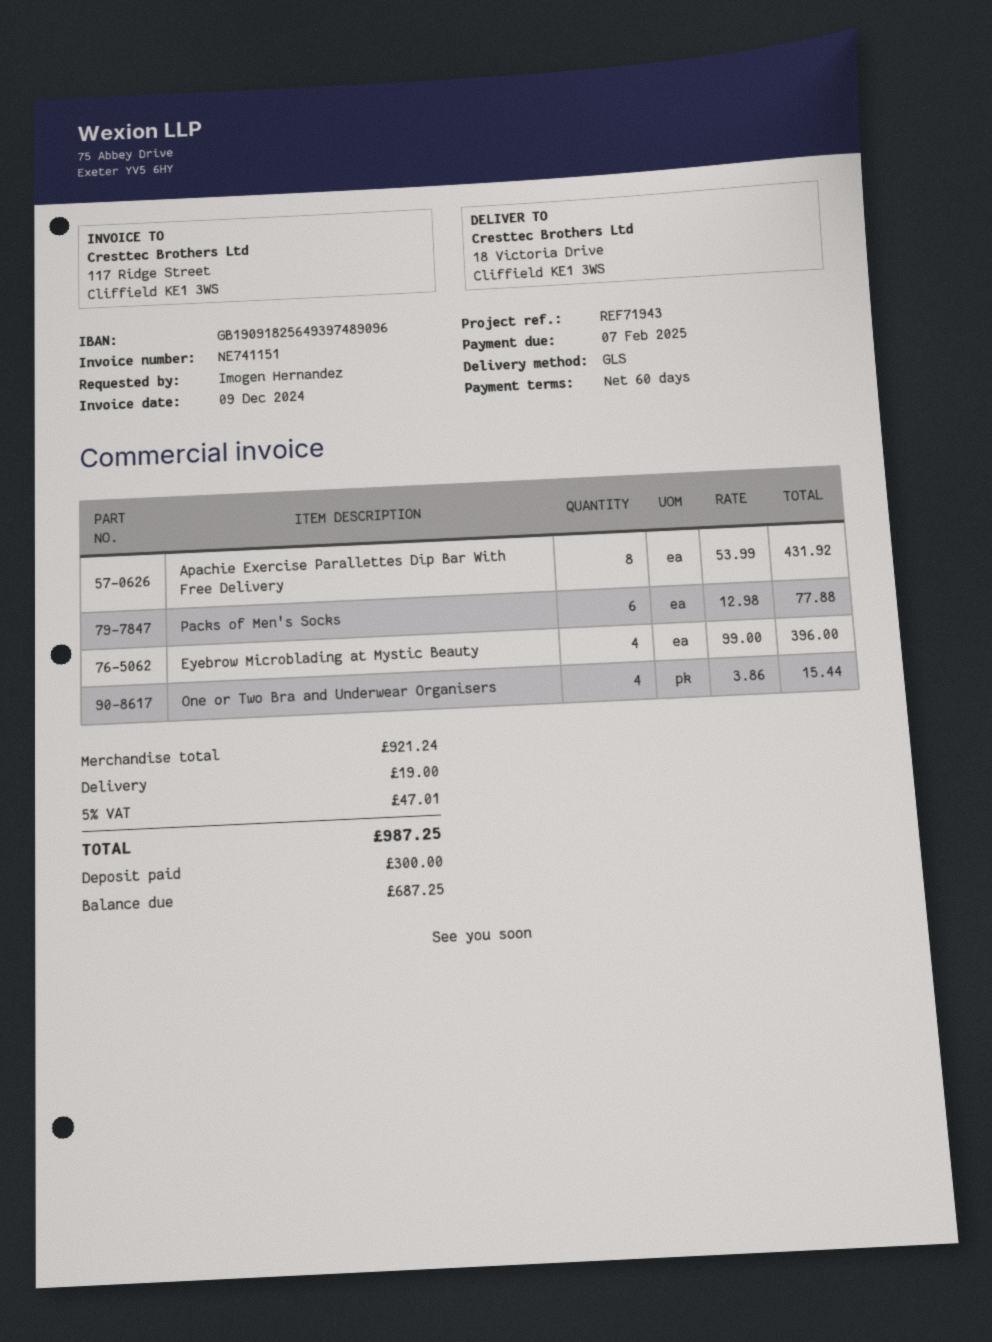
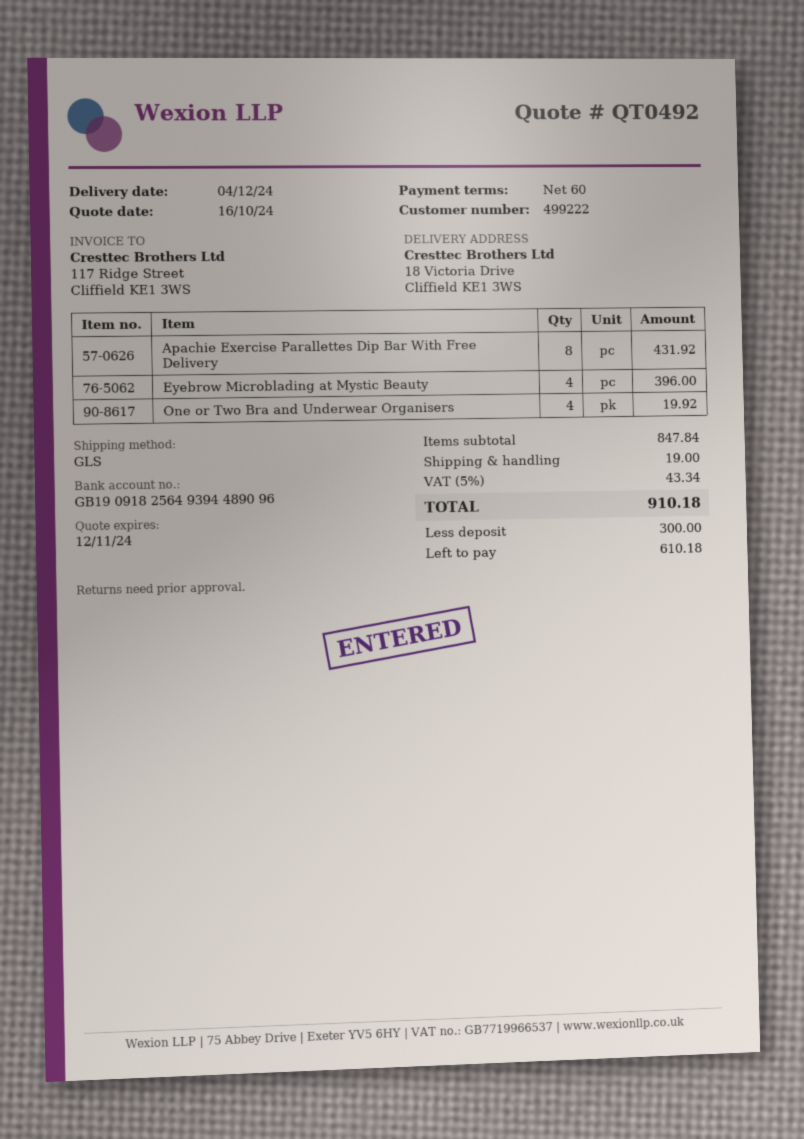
bank account: GB19091825649397489096 -> GB19091825649394489096
Packs of Men's Socks: 6 for 77.88 -> none
One or Two Bra and Underwear Organisers: 4 for 15.44 -> 4 for 19.92
subtotal: 921.24 -> 847.84
tax: 5% = 47.01 -> 5% = 43.34
total: 987.25 -> 910.18
balance: 687.25 -> 610.18

